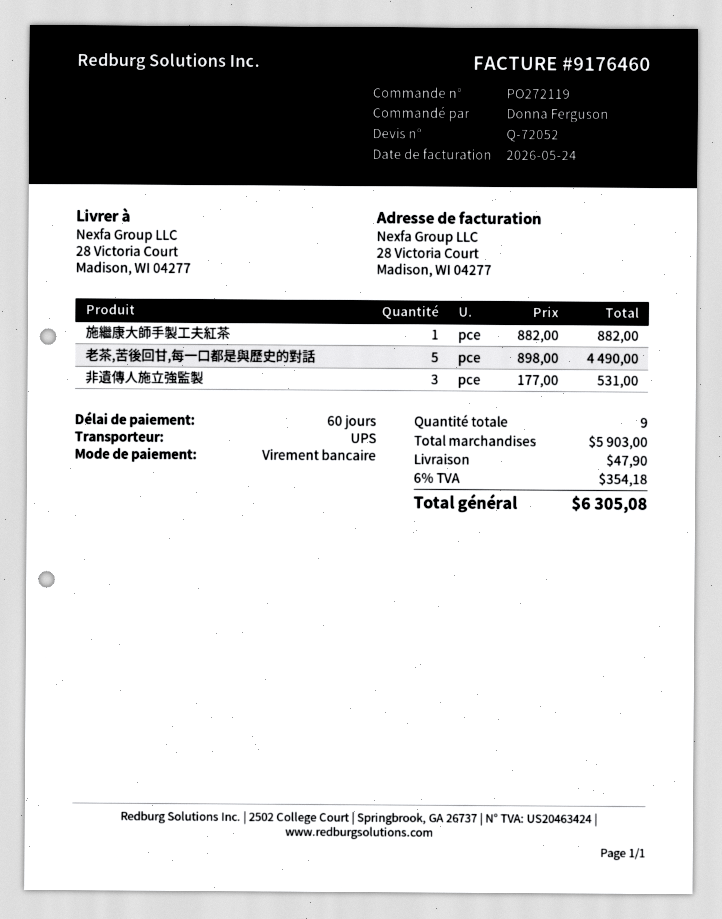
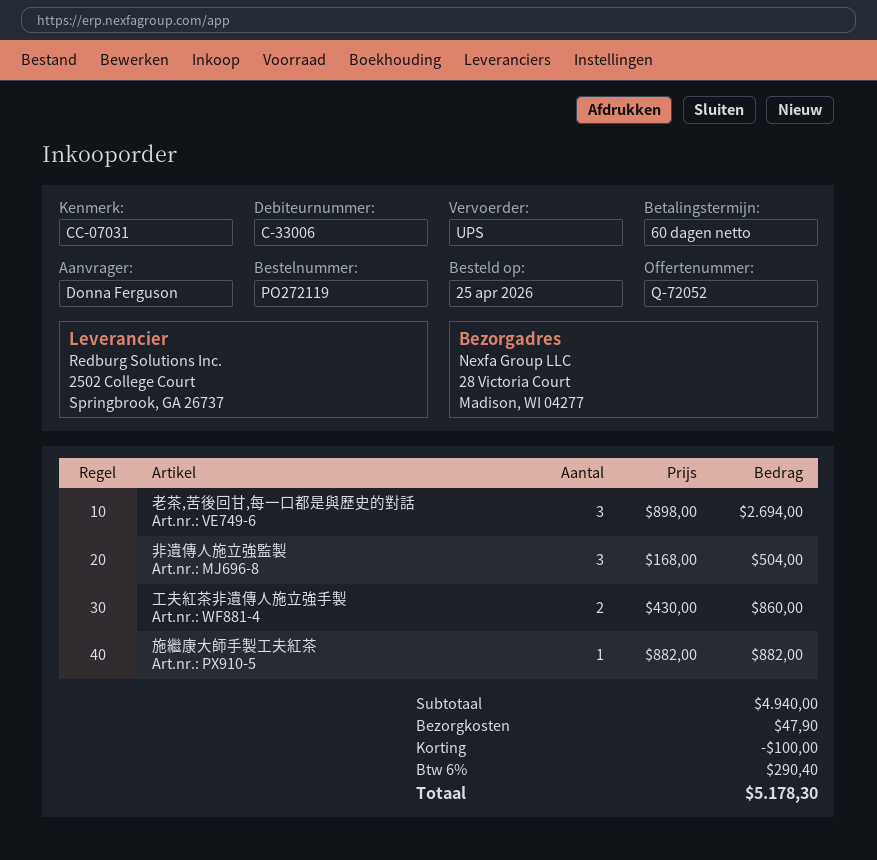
老茶,苦後回甘,每一口都是與歷史的對話: 5 x 898.00 = 4490.00 -> 3 x 898.00 = 2694.00
非遺傳人施立強監製: 3 x 177.00 = 531.00 -> 3 x 168.00 = 504.00
工夫紅茶非遺傳人施立強手製: none -> 2 x 430.00 = 860.00
subtotal: 5903.00 -> 4940.00
discount: none -> 100.00
tax: 6% = 354.18 -> 6% = 290.40
total: 6305.08 -> 5178.30

